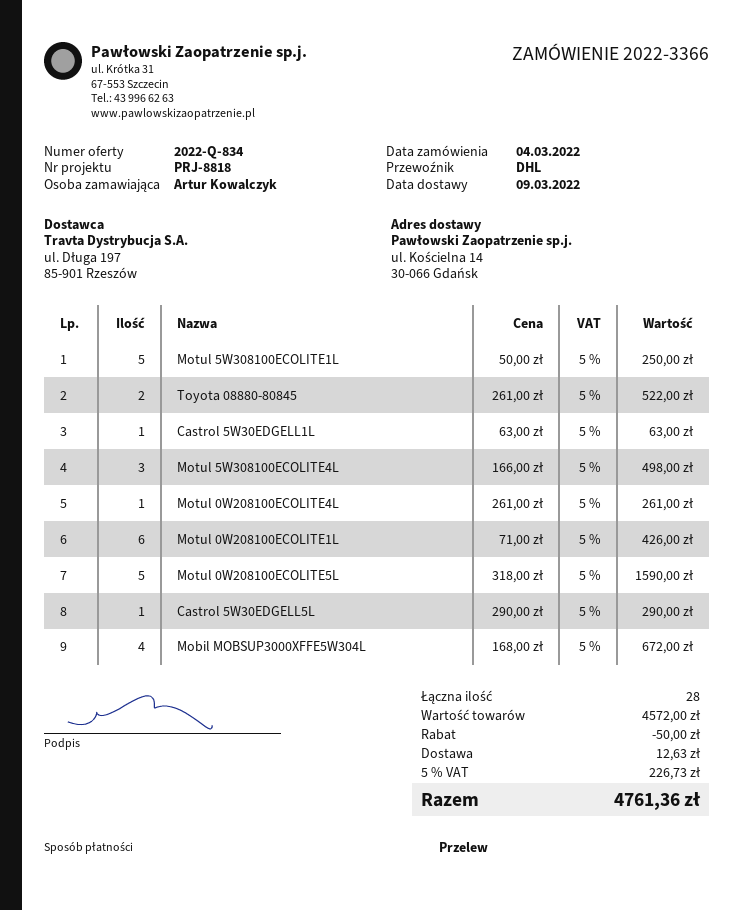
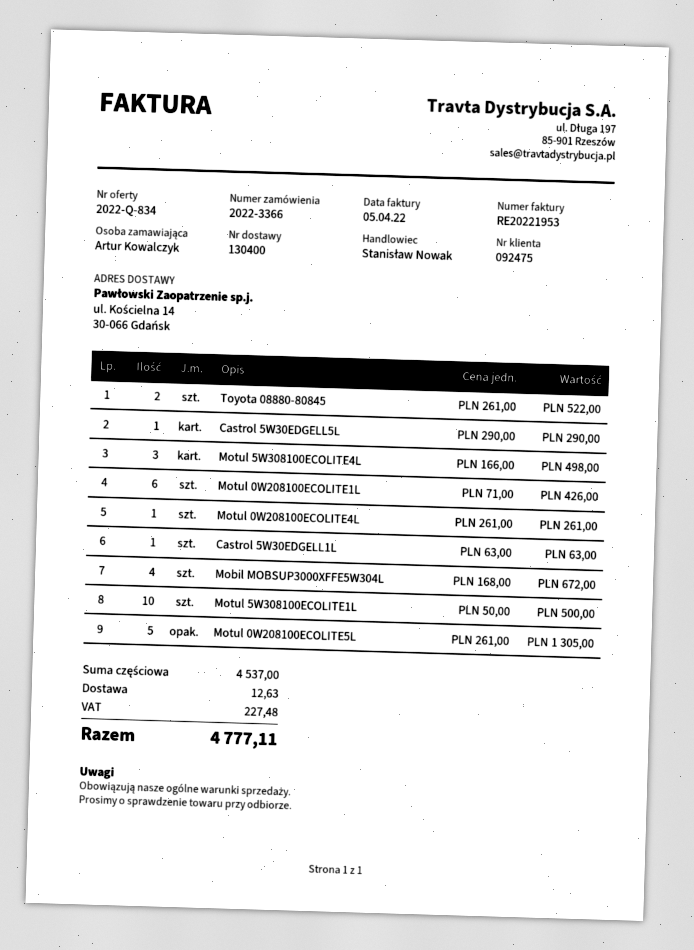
Motul 5W308100ECOLITE1L: 5 x 50.00 = 250.00 -> 10 x 50.00 = 500.00
Motul 0W208100ECOLITE5L: 5 x 318.00 = 1590.00 -> 5 x 261.00 = 1305.00
subtotal: 4572.00 -> 4537.00
discount: 50.00 -> none
tax: 226.73 -> 227.48
total: 4761.36 -> 4777.11

